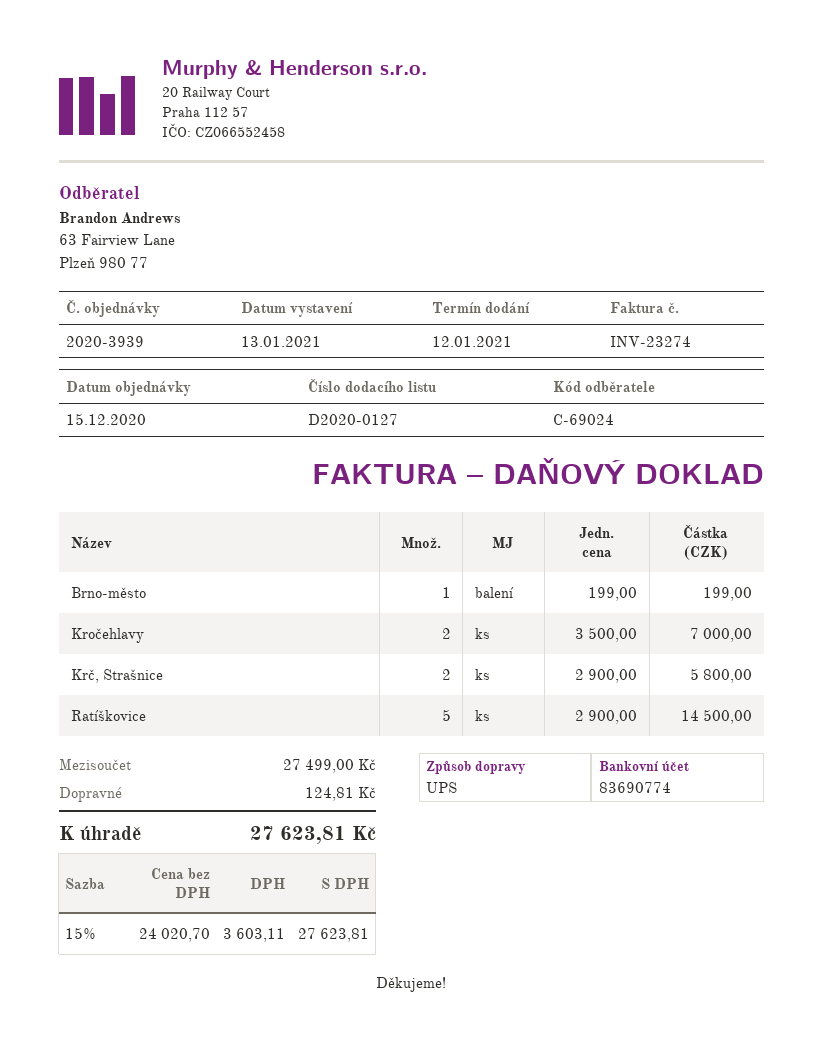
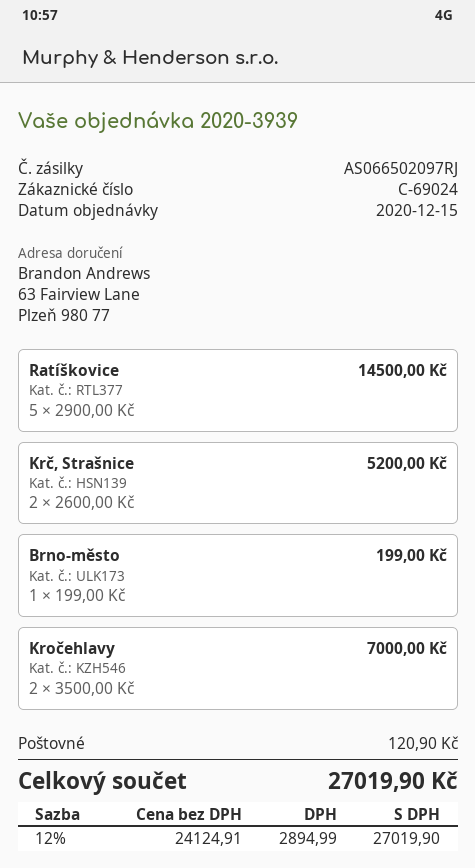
Krč, Strašnice: 2 x 2900.00 = 5800.00 -> 2 x 2600.00 = 5200.00
shipping: 124.81 -> 120.90
net: 24020.70 -> 24124.91
tax: 15% = 3603.11 -> 12% = 2894.99
total: 27623.81 -> 27019.90

